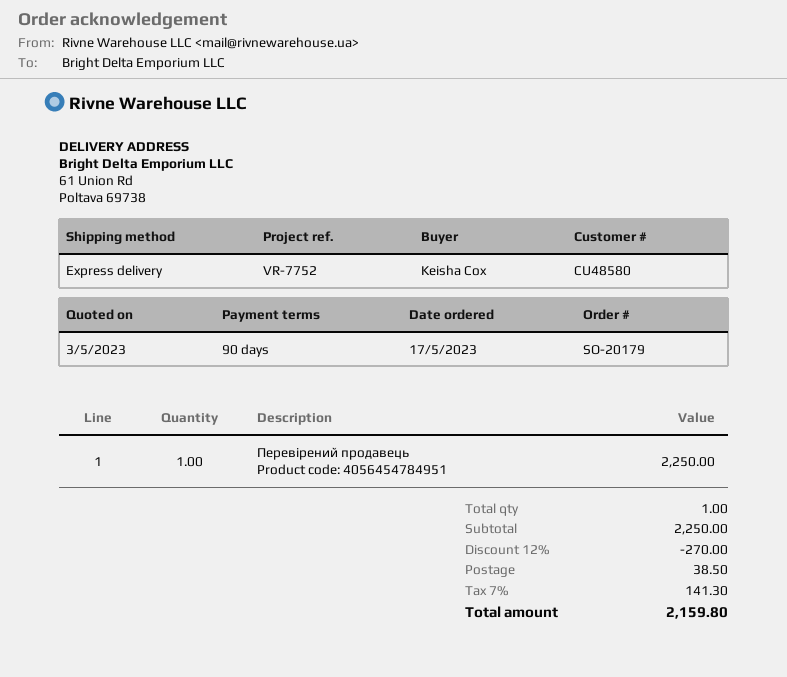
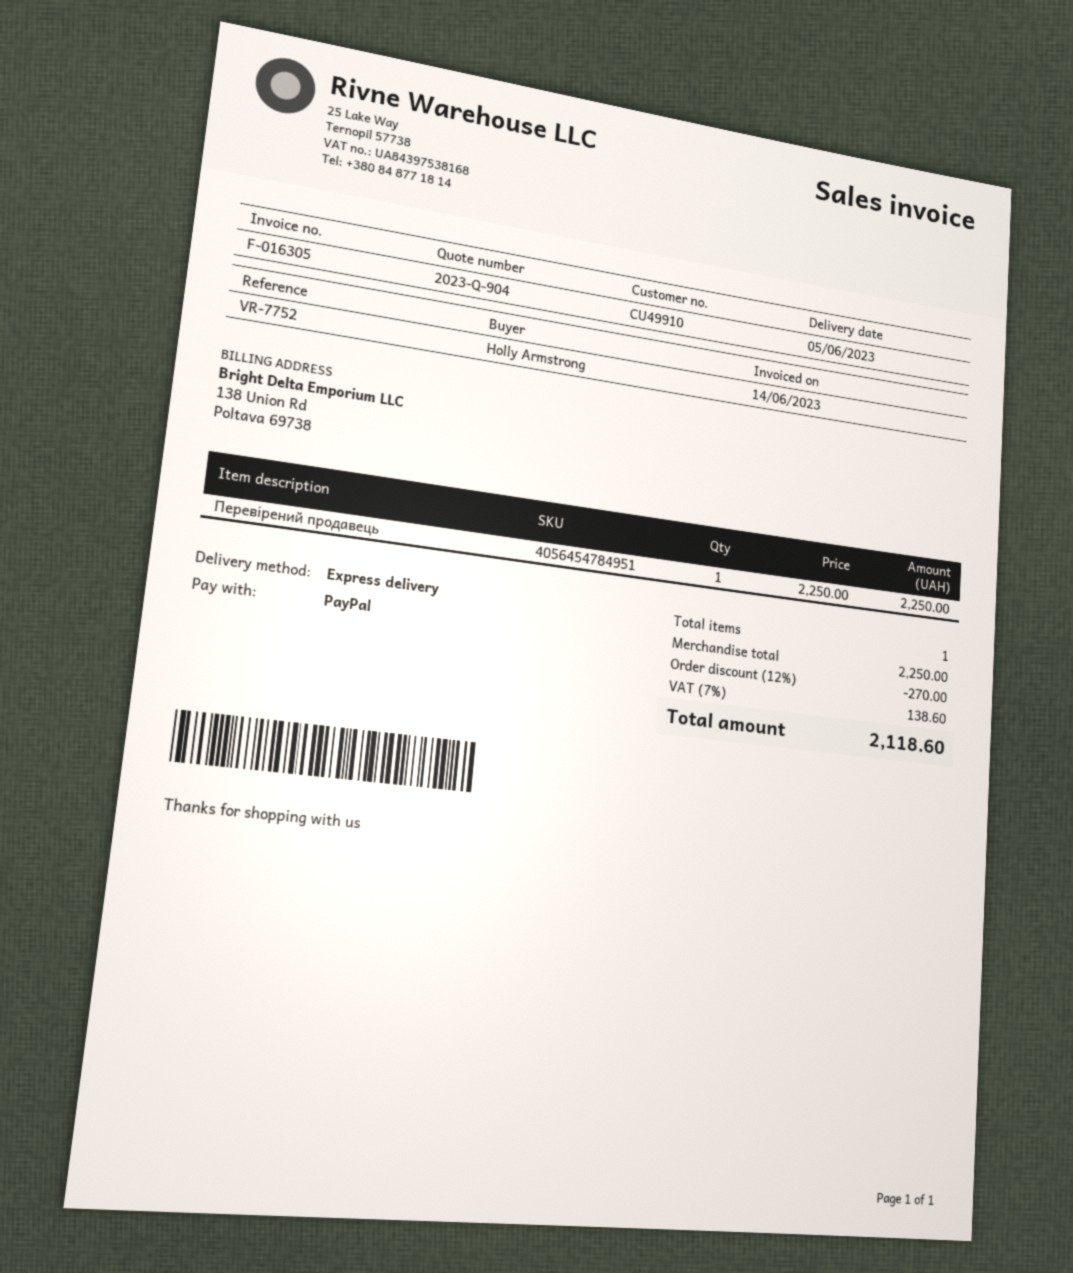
customer number: CU48580 -> CU49910
ordered by: Keisha Cox -> Holly Armstrong
shipping: 38.50 -> none
tax: 7% = 141.30 -> 7% = 138.60
total: 2159.80 -> 2118.60

